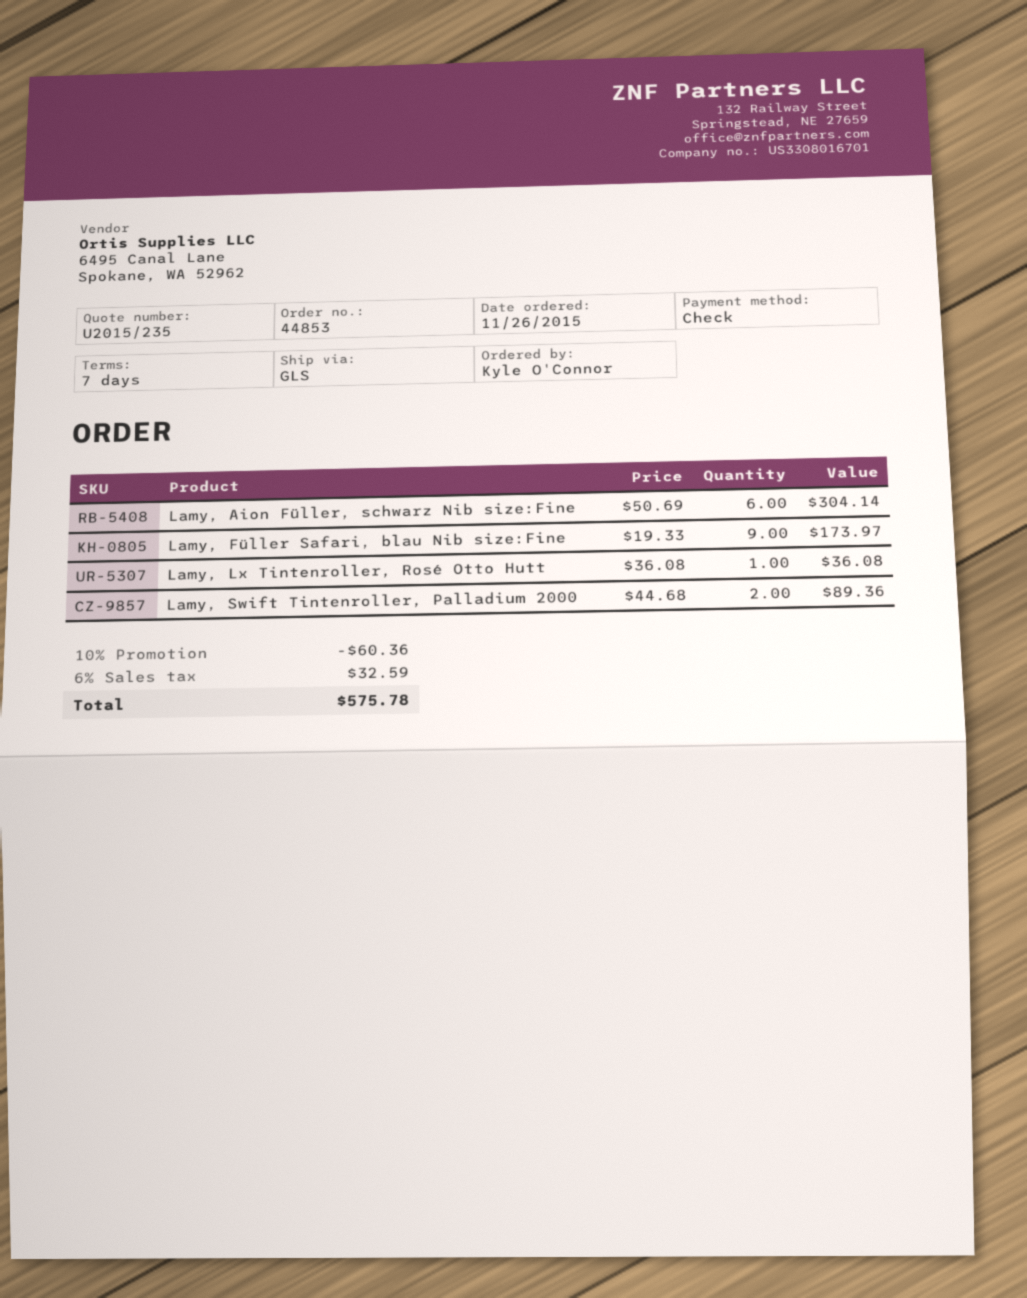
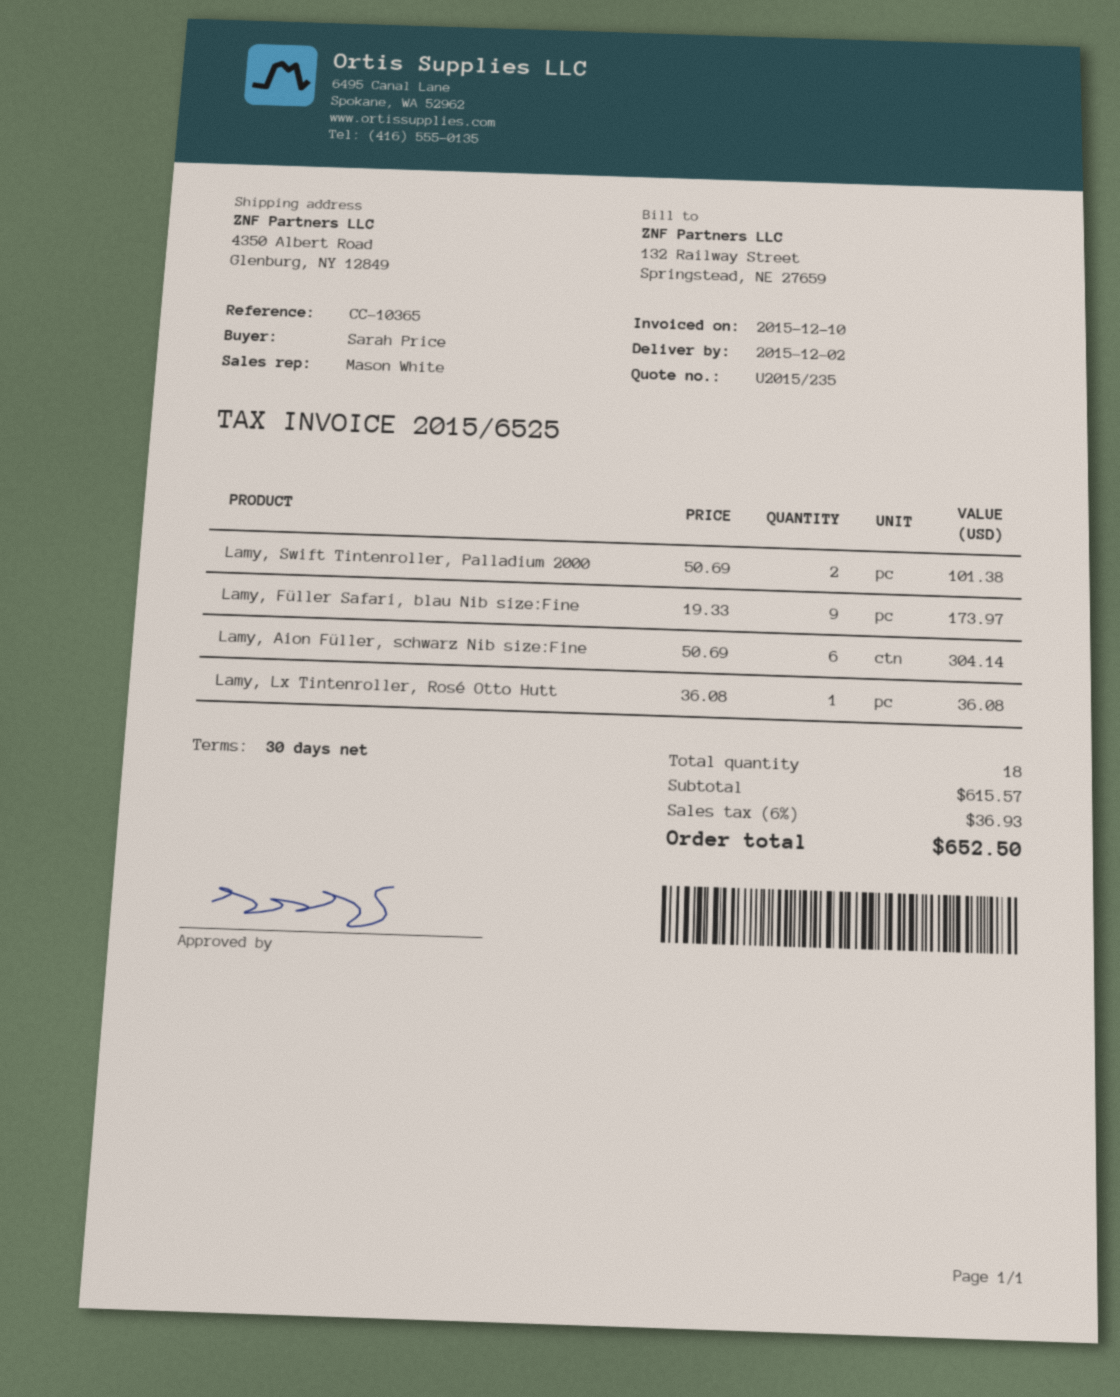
payment terms: 7 days -> 30 days
ordered by: Kyle O'Connor -> Sarah Price
Lamy, Swift Tintenroller, Palladium 2000: 2 x 44.68 = 89.36 -> 2 x 50.69 = 101.38
discount: 10% = 60.36 -> none
tax: 6% = 32.59 -> 6% = 36.93
total: 575.78 -> 652.50

